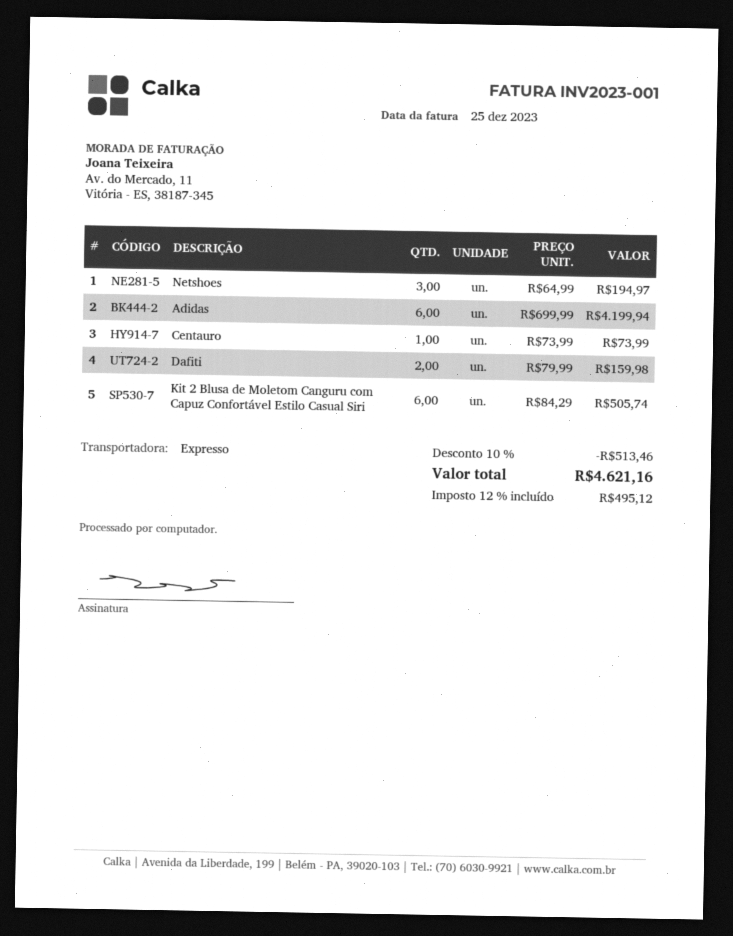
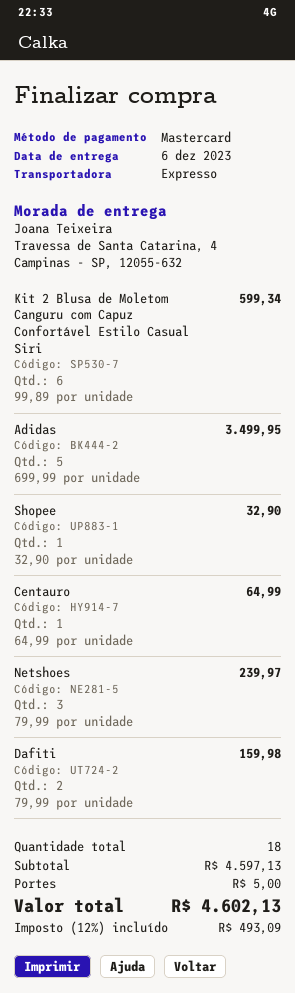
Netshoes: 3 x 64.99 = 194.97 -> 3 x 79.99 = 239.97
Adidas: 6 x 699.99 = 4199.94 -> 5 x 699.99 = 3499.95
Centauro: 1 x 73.99 = 73.99 -> 1 x 64.99 = 64.99
Kit 2 Blusa de Moletom Canguru com Capuz Confortável Estilo Casual Siri: 6 x 84.29 = 505.74 -> 6 x 99.89 = 599.34
Shopee: none -> 1 x 32.90 = 32.90
discount: 10% = 513.46 -> none
shipping: none -> 5.00
tax: 12% = 495.12 -> 12% = 493.09
total: 4621.16 -> 4602.13

